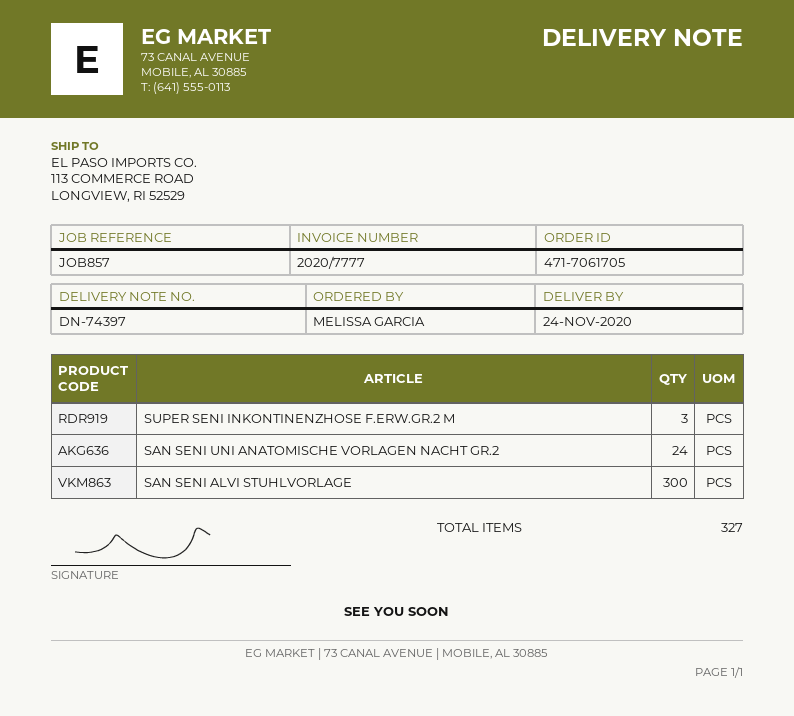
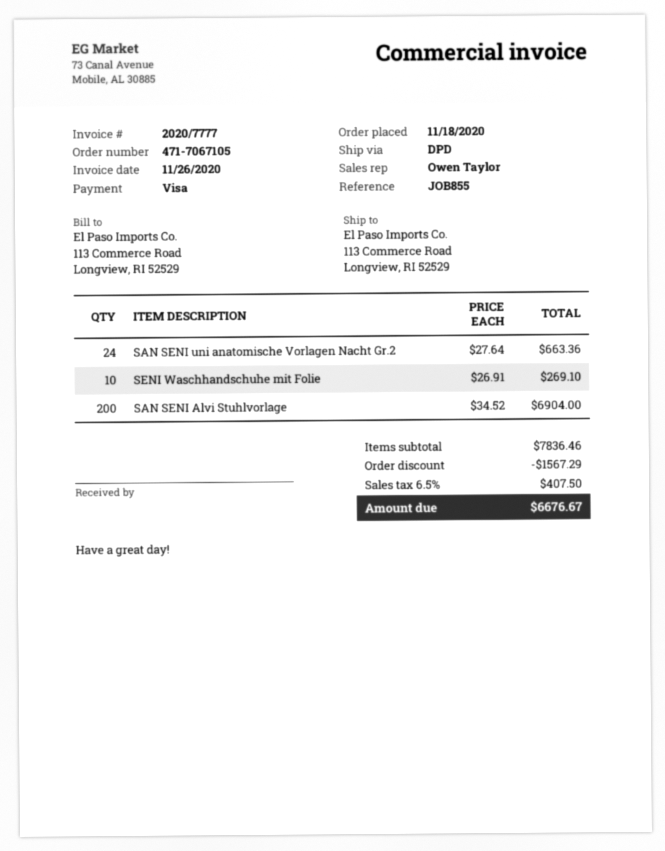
order number: 471-7061705 -> 471-7067105
reference: JOB857 -> JOB855
SUPER SENI INKONTINENZHOSE F.ERW.GR.2 M: 3 -> none
SAN SENI ALVI STUHLVORLAGE: 300 -> 200
SENI Waschhandschuhe mit Folie: none -> 10

